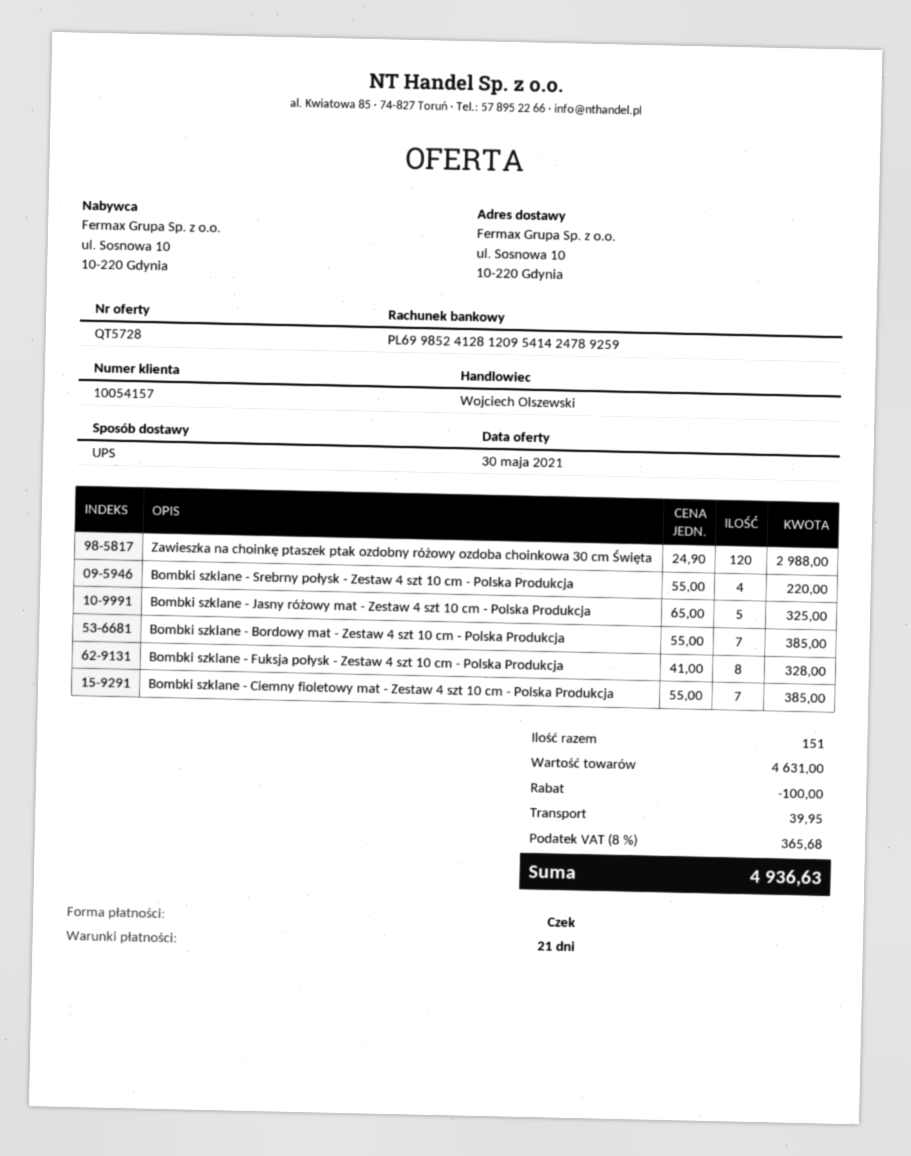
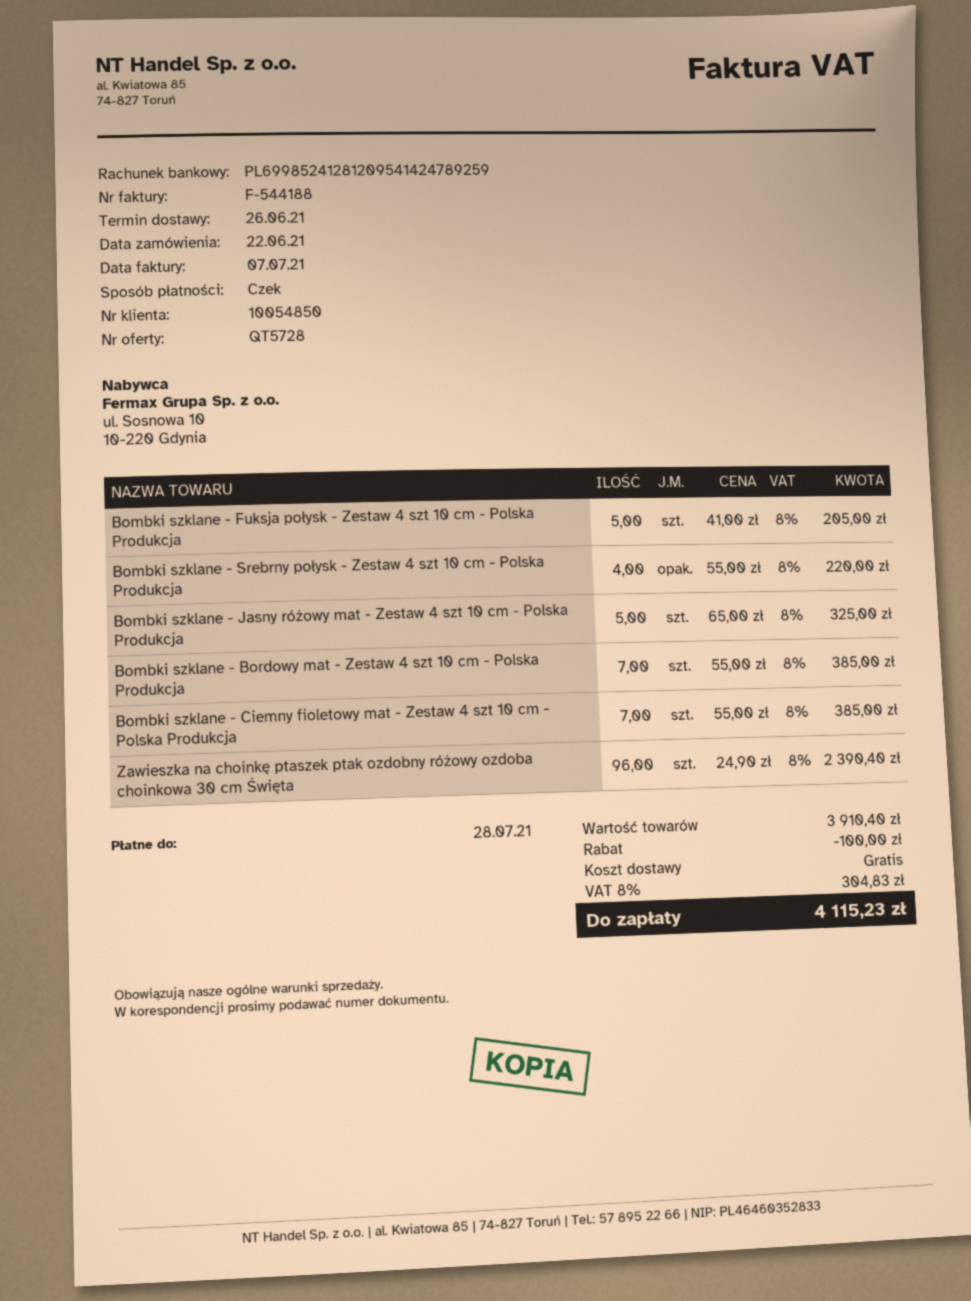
customer number: 10054157 -> 10054850
Zawieszka na choinkę ptaszek ptak ozdobny różowy ozdoba choinkowa 30 cm Święta: 120 x 24.90 = 2988.00 -> 96 x 24.90 = 2390.40
Bombki szklane - Fuksja połysk - Zestaw 4 szt 10 cm - Polska Produkcja: 8 x 41.00 = 328.00 -> 5 x 41.00 = 205.00
subtotal: 4631.00 -> 3910.40
shipping: 39.95 -> 0.00
tax: 8% = 365.68 -> 8% = 304.83
total: 4936.63 -> 4115.23

